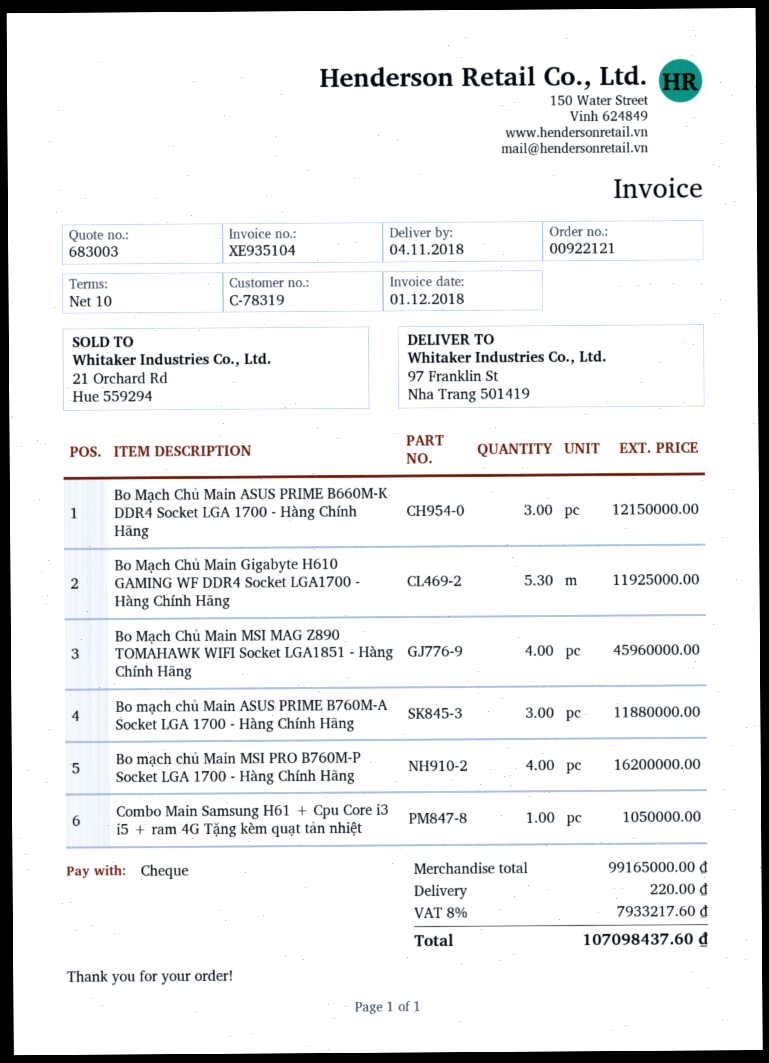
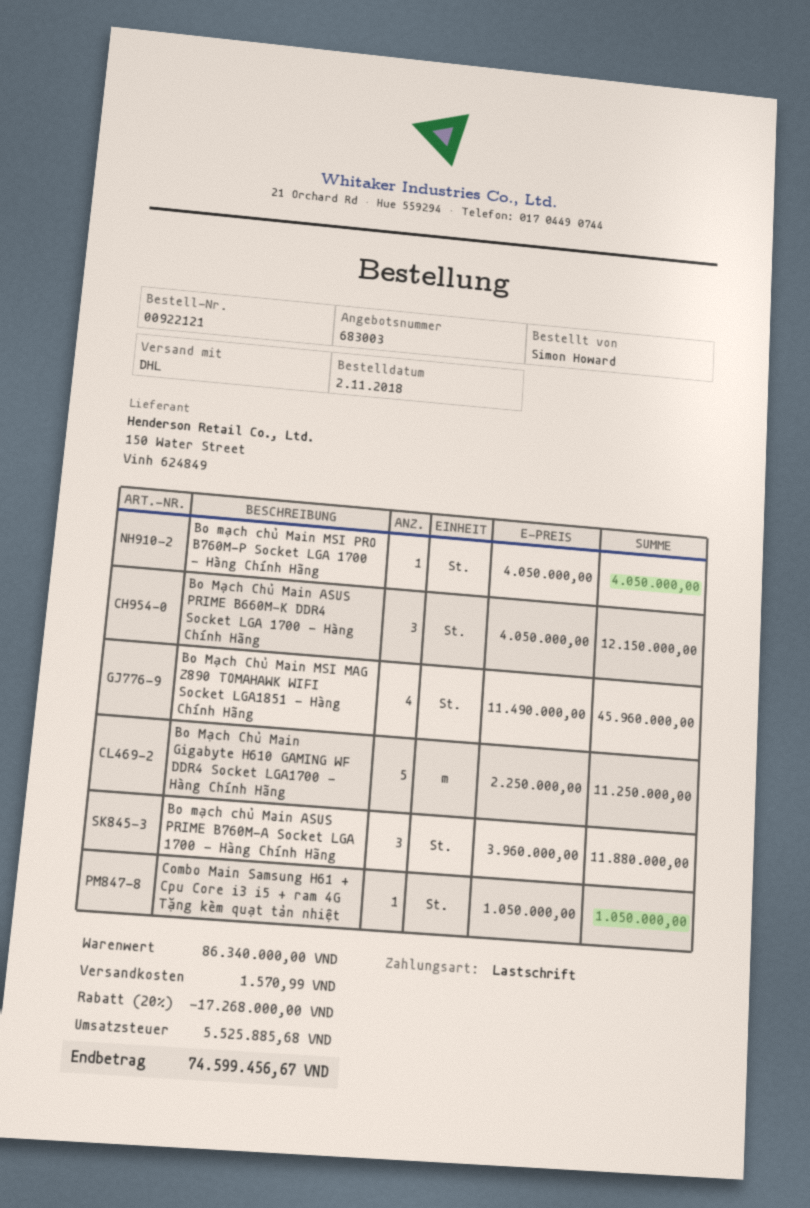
payment method: cheque -> direct debit
Bo Mạch Chủ Main Gigabyte H610 GAMING WF DDR4 Socket LGA1700 - Hàng Chính Hãng: 5.3 for 11925000.00 -> 5 for 11250000.00
Bo mạch chủ Main MSI PRO B760M-P Socket LGA 1700 - Hàng Chính Hãng: 4 for 16200000.00 -> 1 for 4050000.00
subtotal: 99165000.00 -> 86340000.00
discount: none -> 20% = 17268000.00
shipping: 220.00 -> 1570.99
tax: 7933217.60 -> 5525885.68
total: 107098437.60 -> 74599456.67

